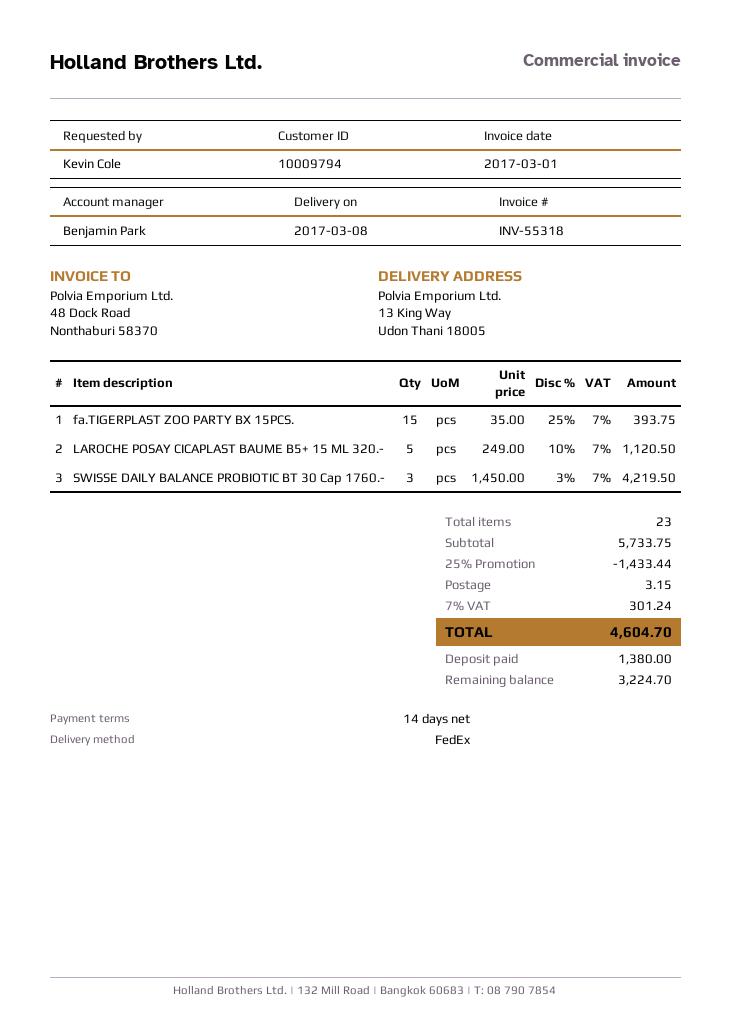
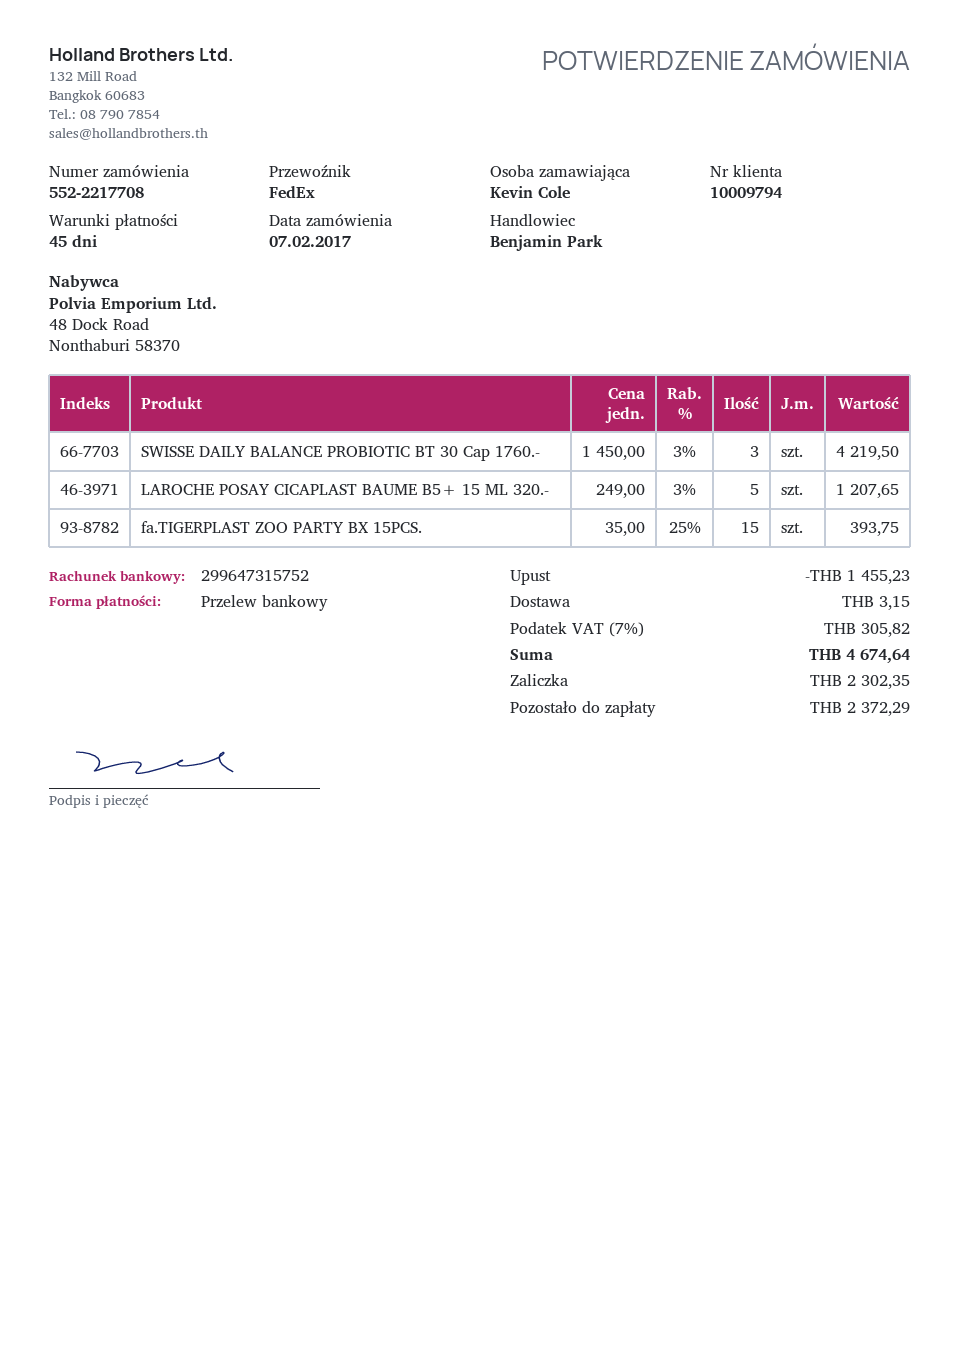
payment terms: 14 days -> 45 days
LAROCHE POSAY CICAPLAST BAUME B5+ 15 ML 320.-: 5 x 249.00 - 10% = 1120.50 -> 5 x 249.00 - 3% = 1207.65
discount: 1433.44 -> 1455.23
tax: 7% = 301.24 -> 7% = 305.82
total: 4604.70 -> 4674.64
deposit: 1380.00 -> 2302.35
balance: 3224.70 -> 2372.29

